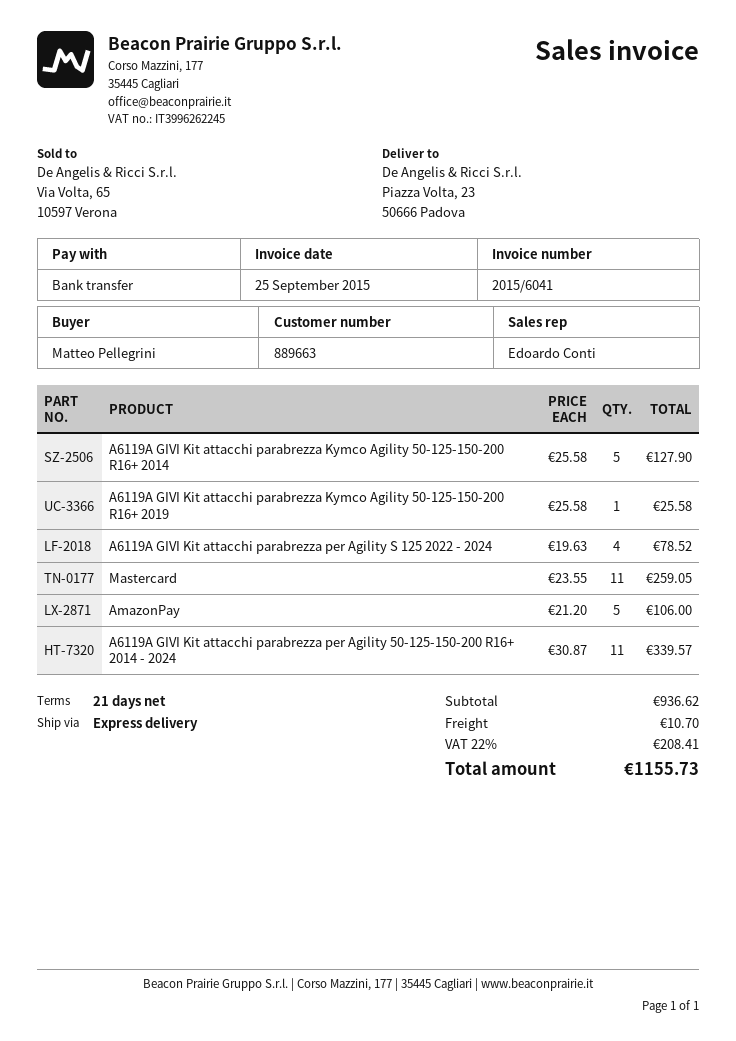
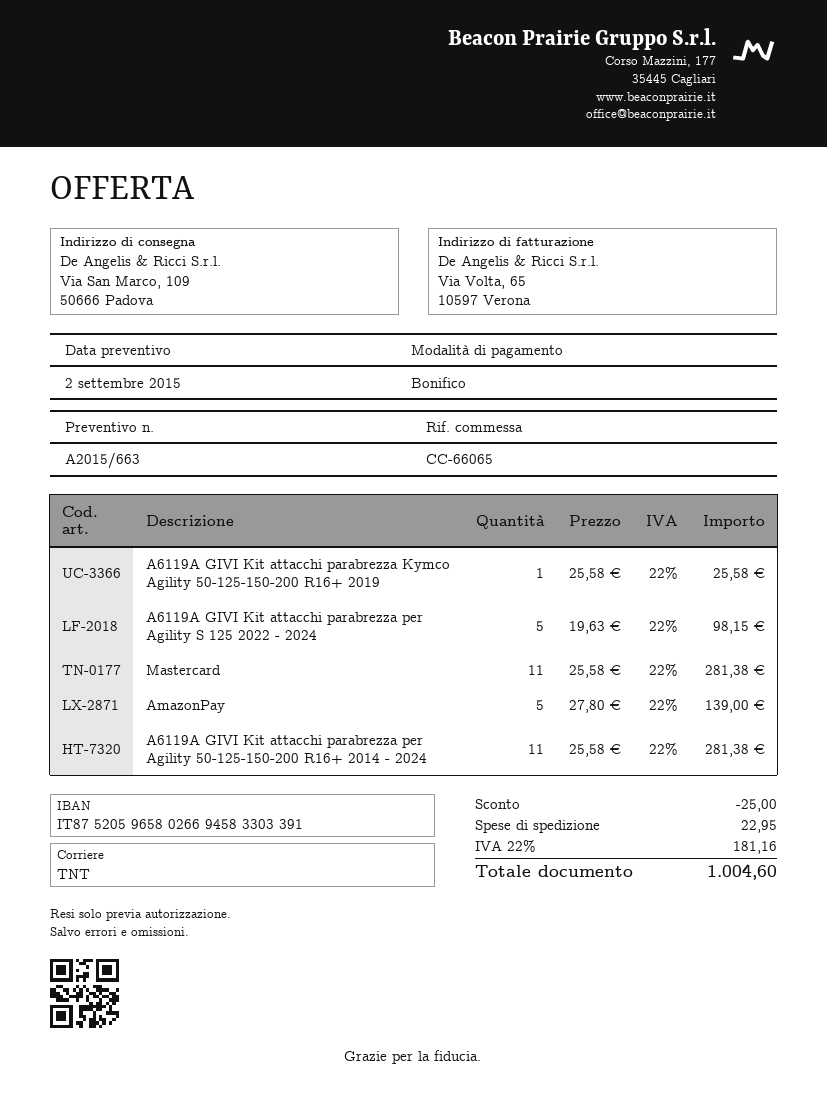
shipping method: express -> TNT
ship to: Piazza Volta, 23, 50666 Padova -> Via San Marco, 109, 50666 Padova
A6119A GIVI Kit attacchi parabrezza Kymco Agility 50-125-150-200 R16+ 2014: 5 x 25.58 = 127.90 -> none
A6119A GIVI Kit attacchi parabrezza per Agility S 125 2022 - 2024: 4 x 19.63 = 78.52 -> 5 x 19.63 = 98.15
Mastercard: 11 x 23.55 = 259.05 -> 11 x 25.58 = 281.38
AmazonPay: 5 x 21.20 = 106.00 -> 5 x 27.80 = 139.00
A6119A GIVI Kit attacchi parabrezza per Agility 50-125-150-200 R16+ 2014 - 2024: 11 x 30.87 = 339.57 -> 11 x 25.58 = 281.38
discount: none -> 25.00
shipping: 10.70 -> 22.95
tax: 22% = 208.41 -> 22% = 181.16
total: 1155.73 -> 1004.60

